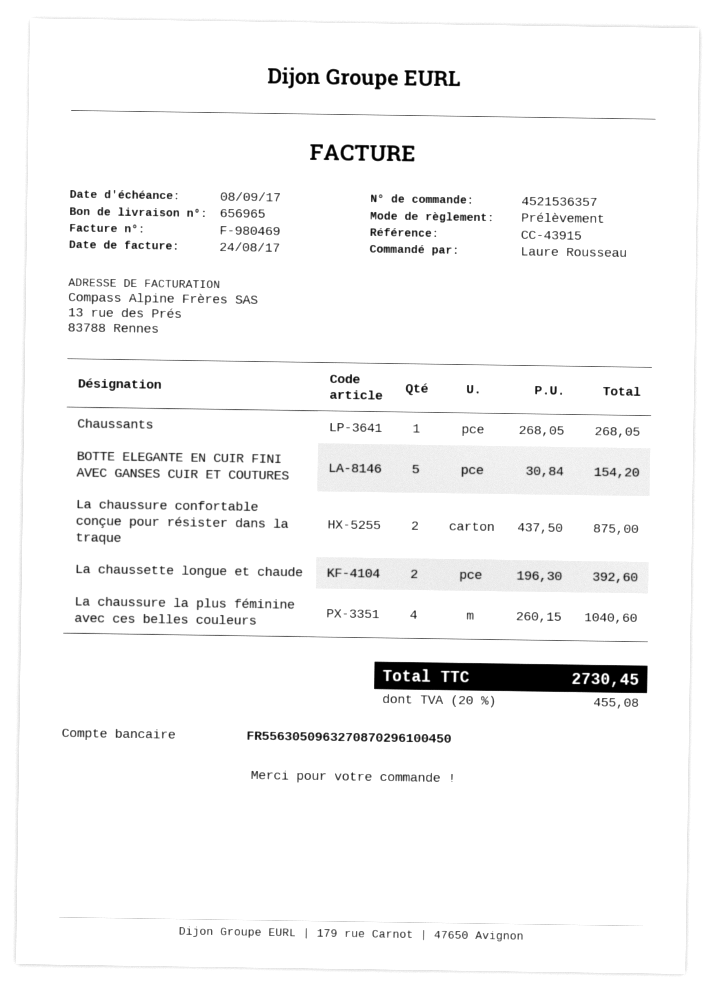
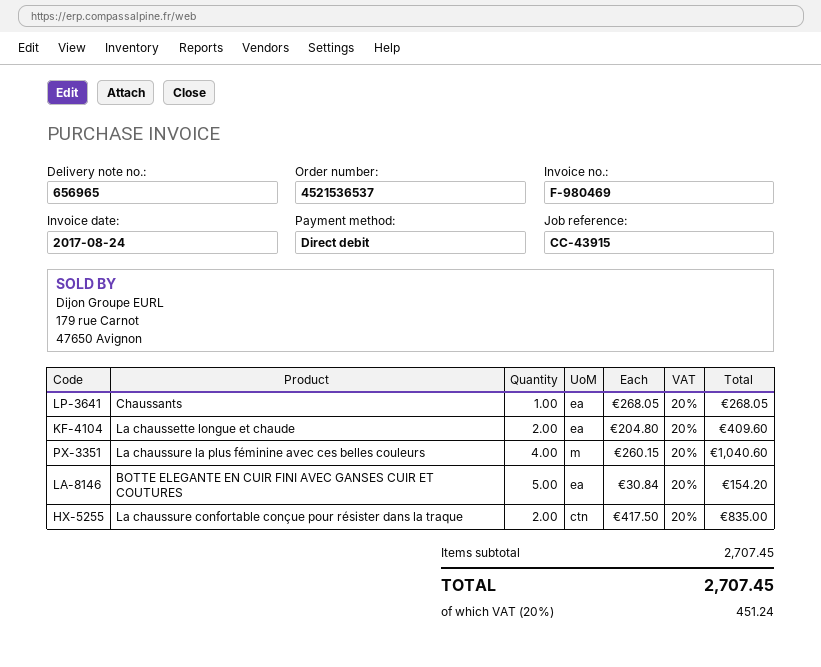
order number: 4521536357 -> 4521536537
La chaussure confortable conçue pour résister dans la traque: 2 x 437.50 = 875.00 -> 2 x 417.50 = 835.00
La chaussette longue et chaude: 2 x 196.30 = 392.60 -> 2 x 204.80 = 409.60
tax: 20% = 455.08 -> 20% = 451.24
total: 2730.45 -> 2707.45

